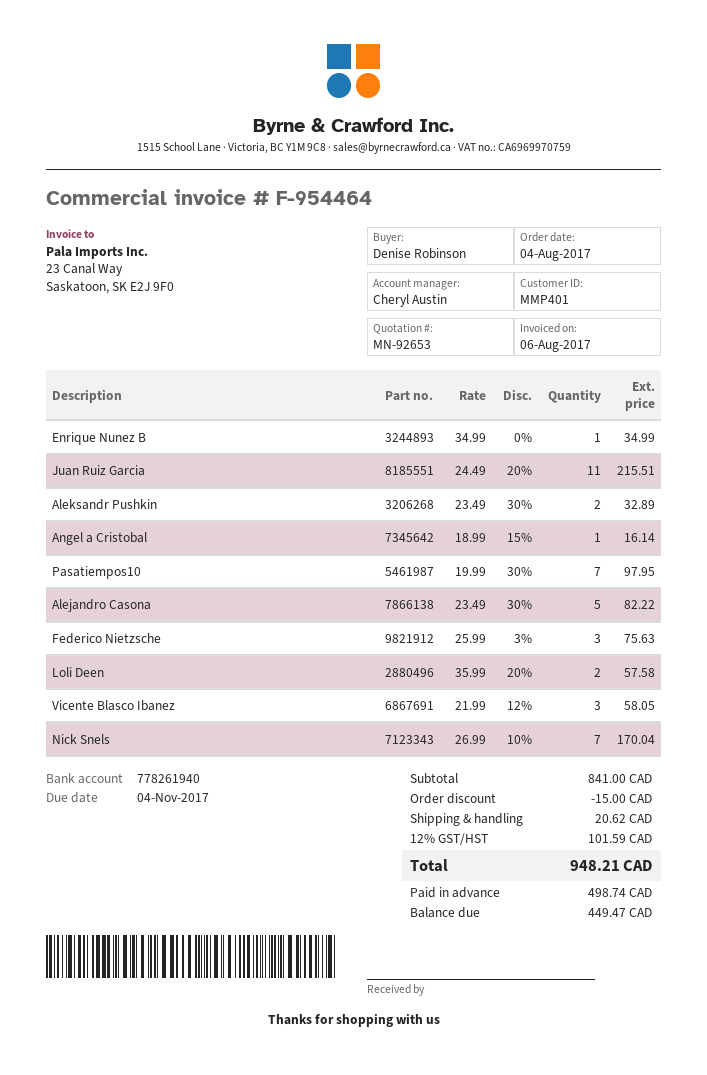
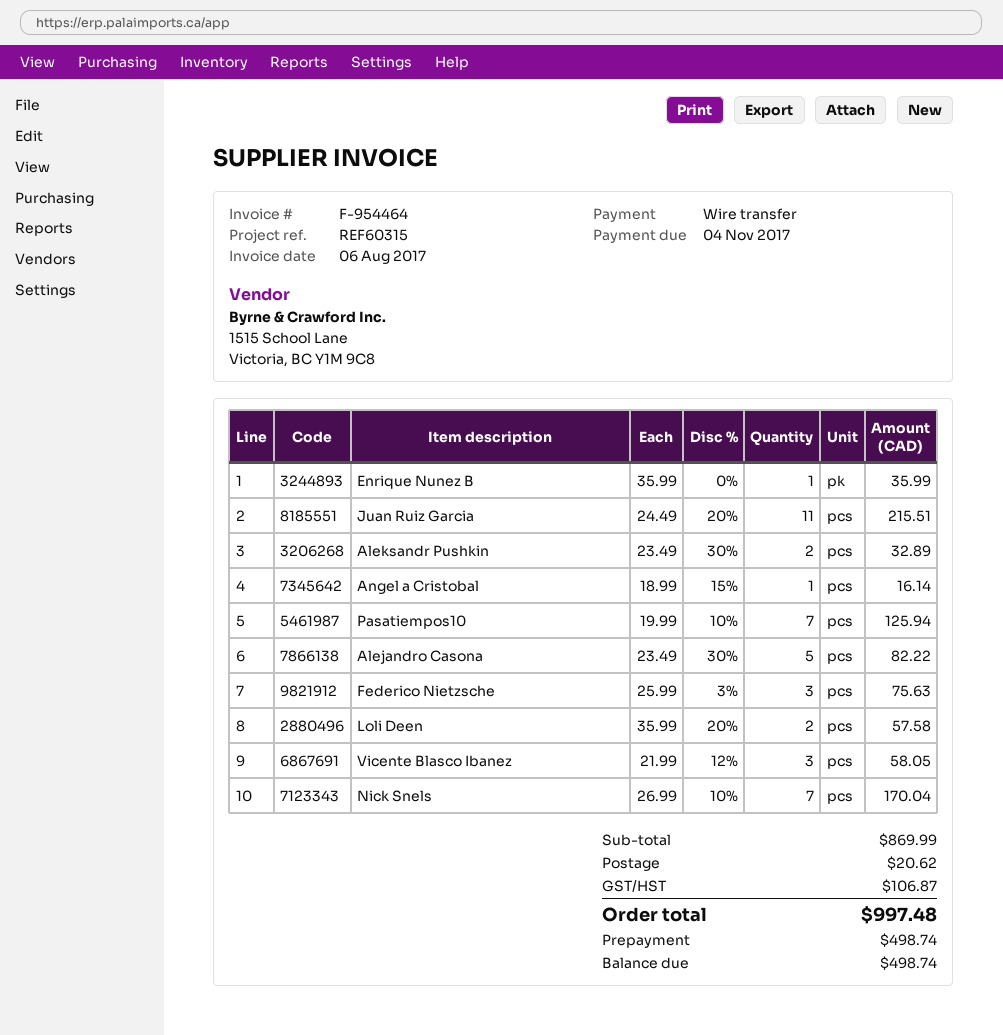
Enrique Nunez B: 1 x 34.99 = 34.99 -> 1 x 35.99 = 35.99
Pasatiempos10: 7 x 19.99 - 30% = 97.95 -> 7 x 19.99 - 10% = 125.94
subtotal: 841.00 -> 869.99
discount: 15.00 -> none
tax: 101.59 -> 106.87
total: 948.21 -> 997.48
balance: 449.47 -> 498.74

